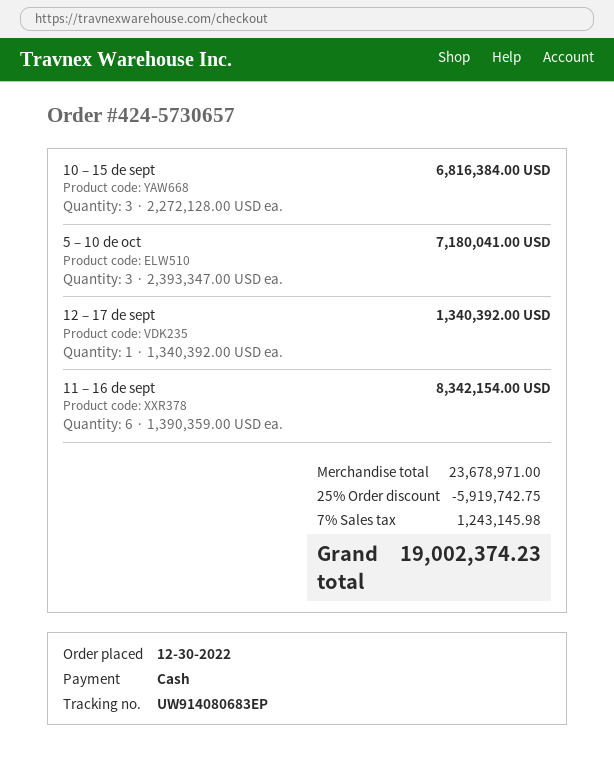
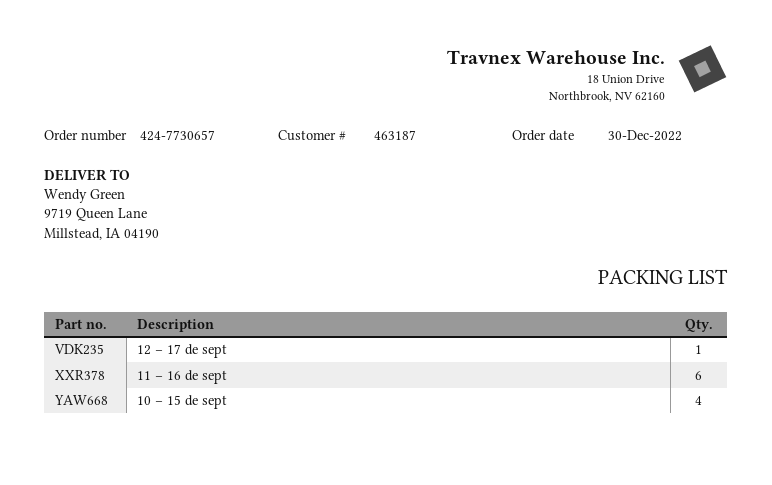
order number: 424-5730657 -> 424-7730657
10 – 15 de sept: 3 -> 4
5 – 10 de oct: 3 -> none

